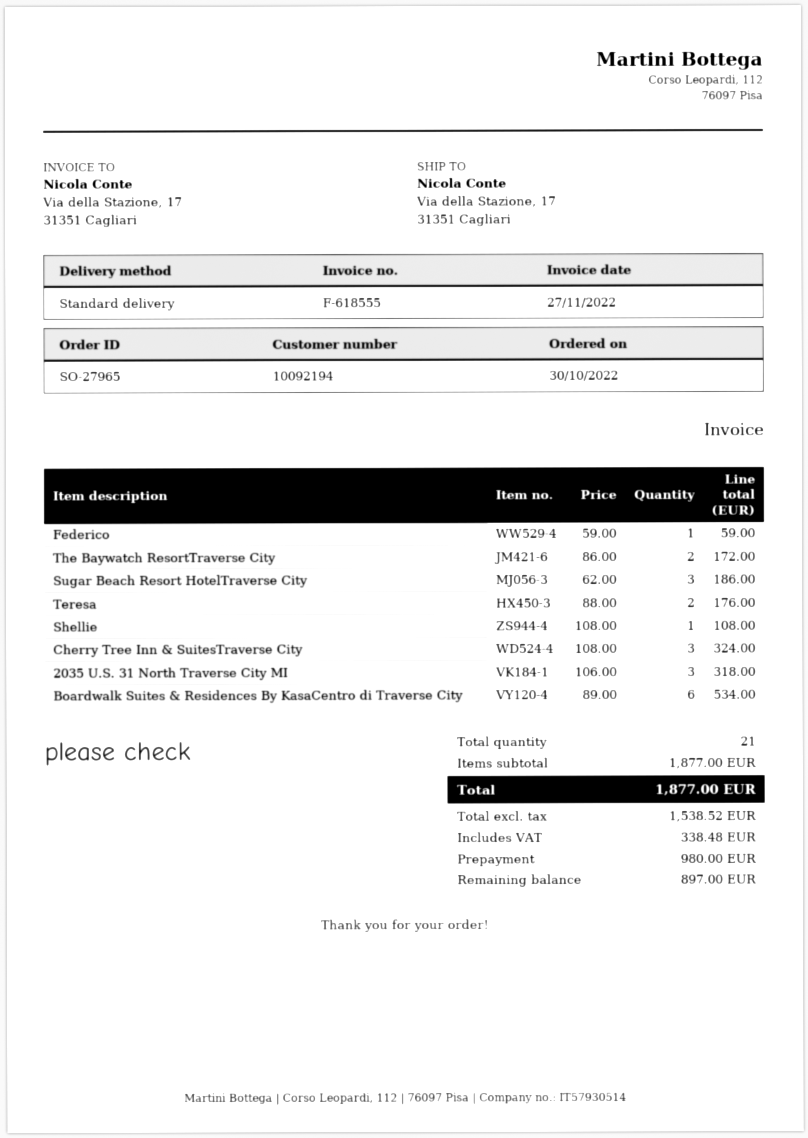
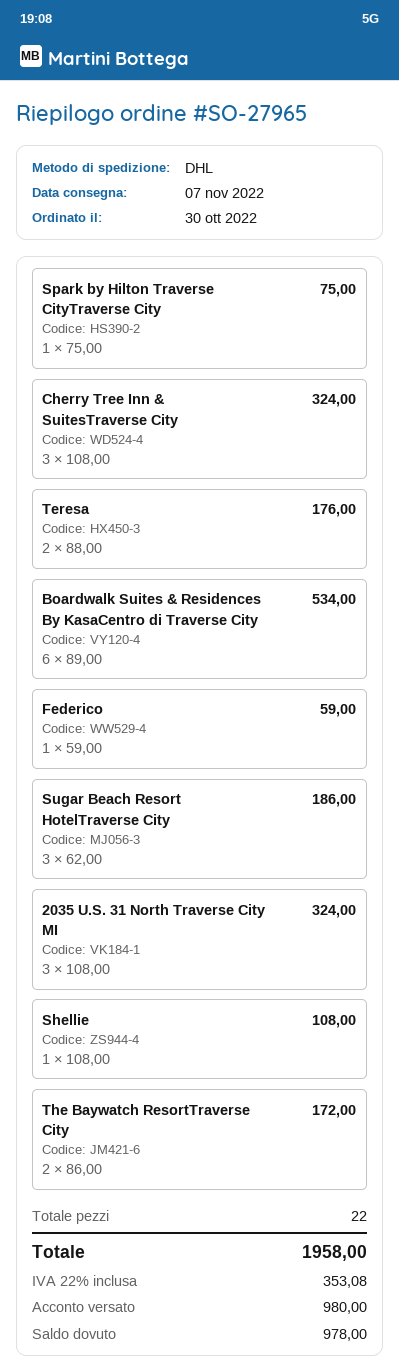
shipping method: standard -> DHL
2035 U.S. 31 North Traverse City MI: 3 x 106.00 = 318.00 -> 3 x 108.00 = 324.00
Spark by Hilton Traverse CityTraverse City: none -> 1 x 75.00 = 75.00
total quantity: 21 -> 22
tax: 338.48 -> 353.08
total: 1877.00 -> 1958.00
balance: 897.00 -> 978.00

